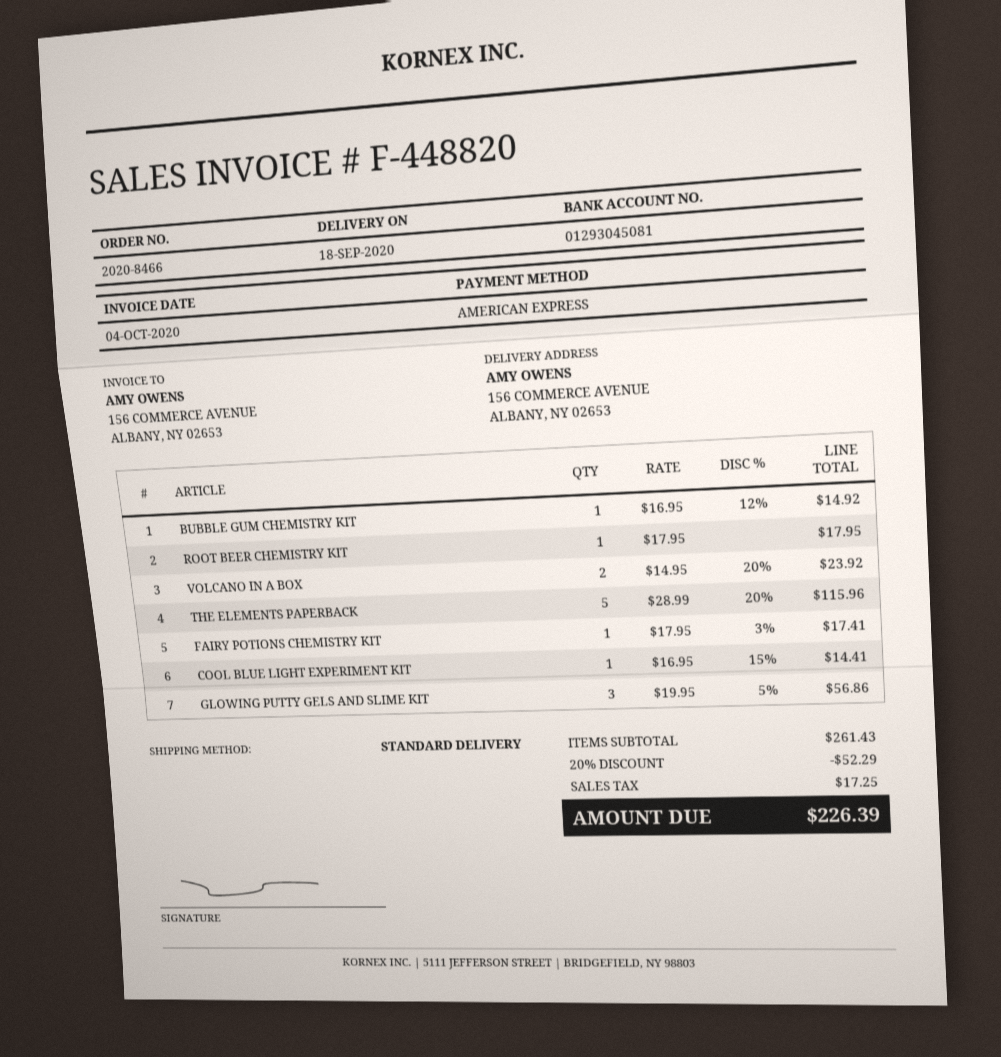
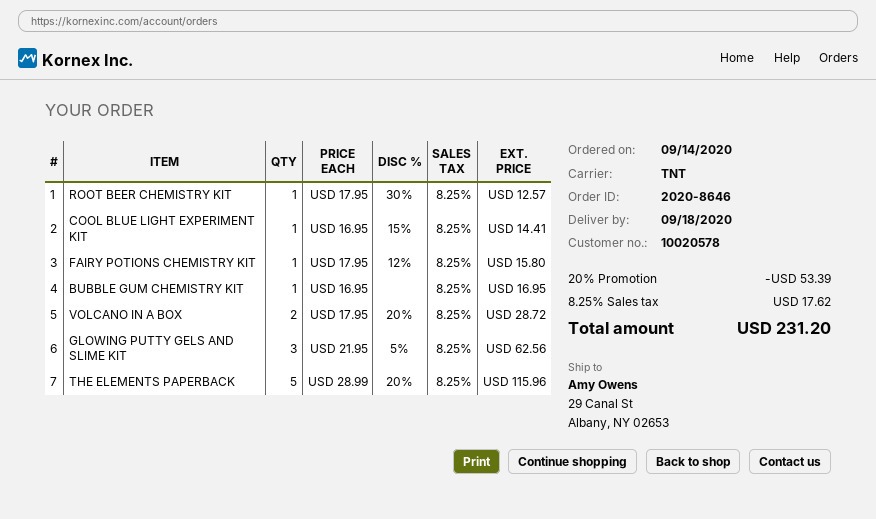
order number: 2020-8466 -> 2020-8646
shipping method: standard -> TNT
ship to: 156 COMMERCE AVENUE, ALBANY, NY 02653 -> 29 Canal St, Albany, NY 02653
BUBBLE GUM CHEMISTRY KIT: 1 x 16.95 - 12% = 14.92 -> 1 x 16.95 = 16.95
ROOT BEER CHEMISTRY KIT: 1 x 17.95 = 17.95 -> 1 x 17.95 - 30% = 12.57
VOLCANO IN A BOX: 2 x 14.95 - 20% = 23.92 -> 2 x 17.95 - 20% = 28.72
FAIRY POTIONS CHEMISTRY KIT: 1 x 17.95 - 3% = 17.41 -> 1 x 17.95 - 12% = 15.80
GLOWING PUTTY GELS AND SLIME KIT: 3 x 19.95 - 5% = 56.86 -> 3 x 21.95 - 5% = 62.56
discount: 20% = 52.29 -> 20% = 53.39
tax: 17.25 -> 17.62
total: 226.39 -> 231.20

